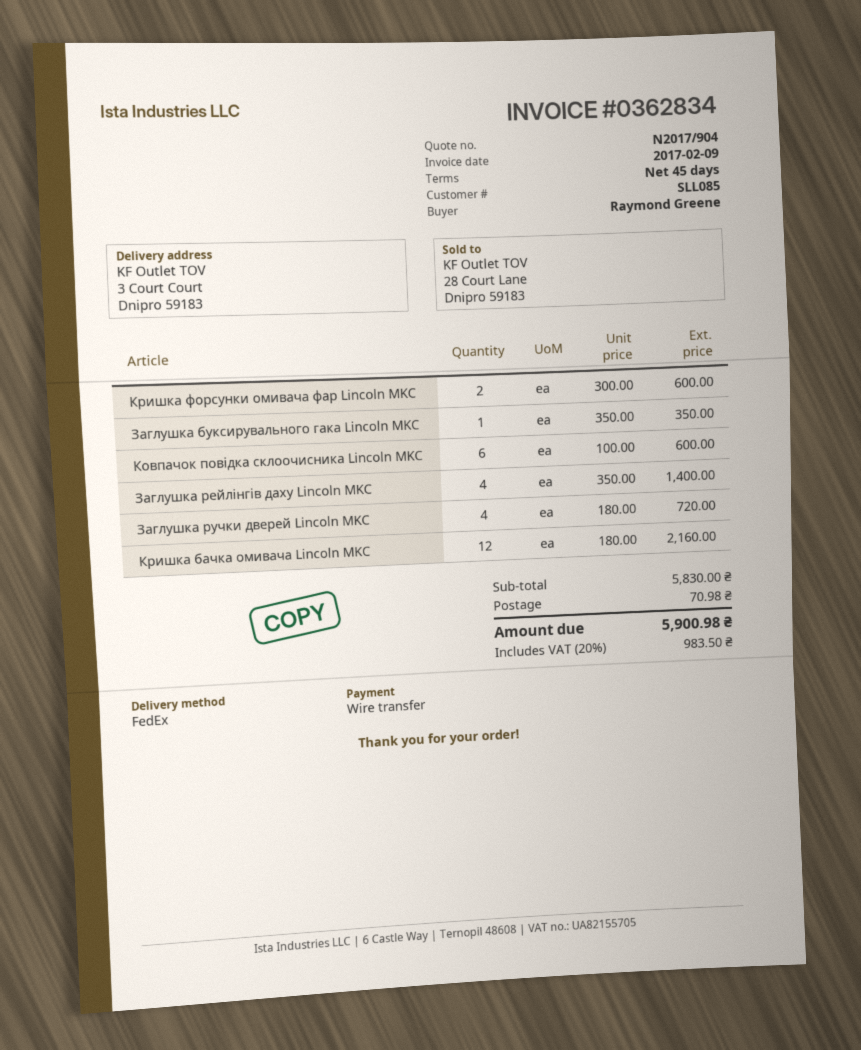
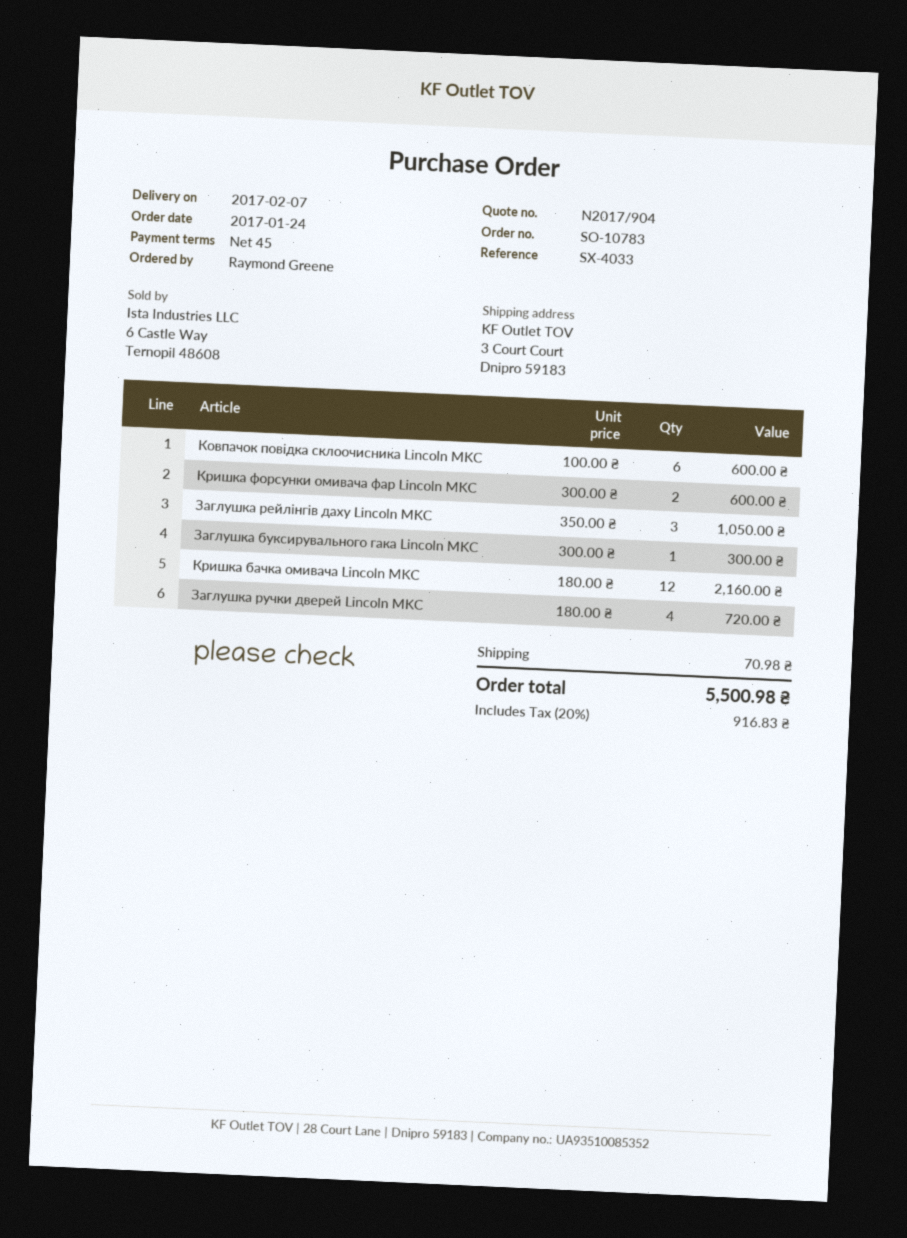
Заглушка буксирувального гака Lincoln MKC: 1 x 350.00 = 350.00 -> 1 x 300.00 = 300.00
Заглушка рейлінгів даху Lincoln MKC: 4 x 350.00 = 1400.00 -> 3 x 350.00 = 1050.00
tax: 20% = 983.50 -> 20% = 916.83
total: 5900.98 -> 5500.98

